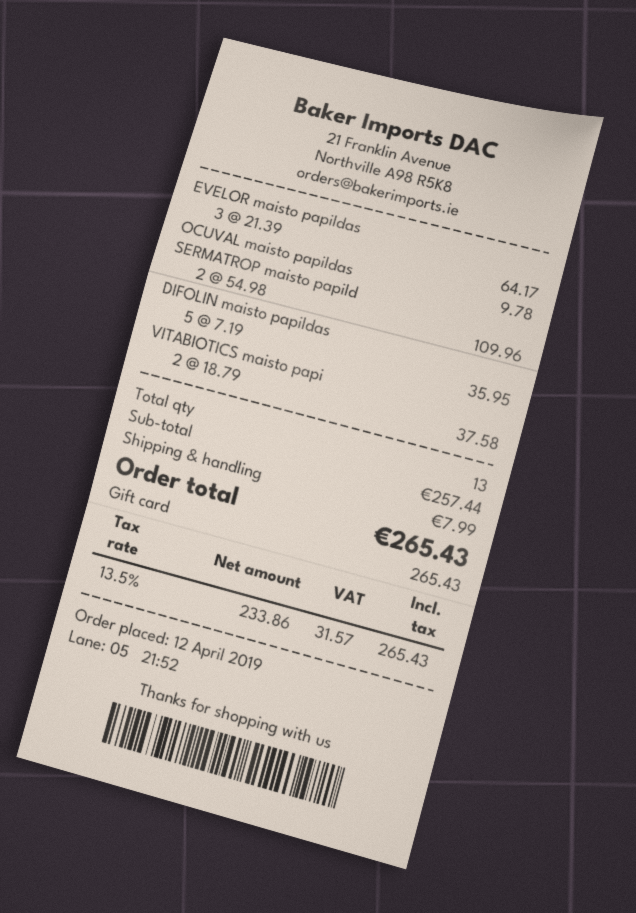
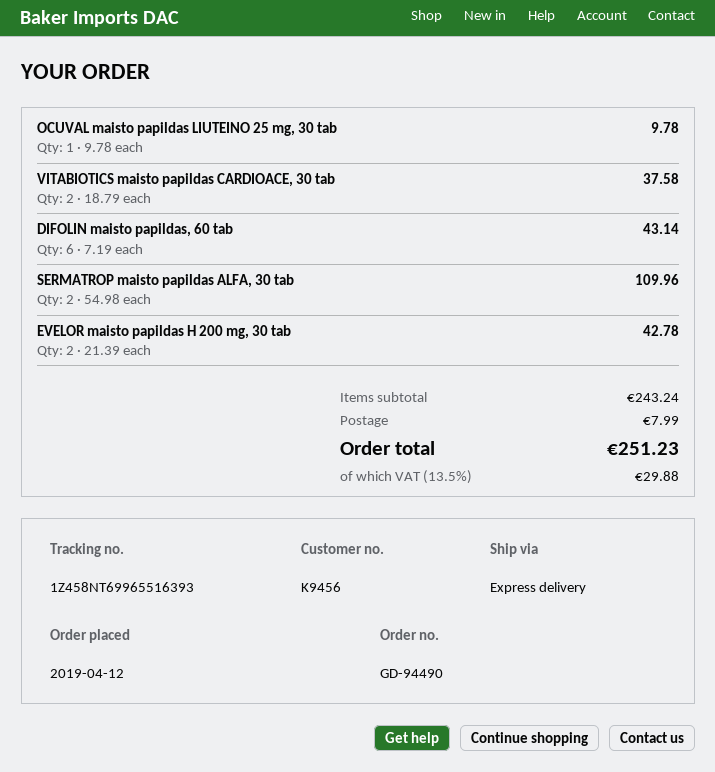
EVELOR maisto papildas: 3 x 21.39 = 64.17 -> 2 x 21.39 = 42.78
DIFOLIN maisto papildas: 5 x 7.19 = 35.95 -> 6 x 7.19 = 43.14
subtotal: 257.44 -> 243.24
tax: 13.5% = 31.57 -> 13.5% = 29.88
total: 265.43 -> 251.23

